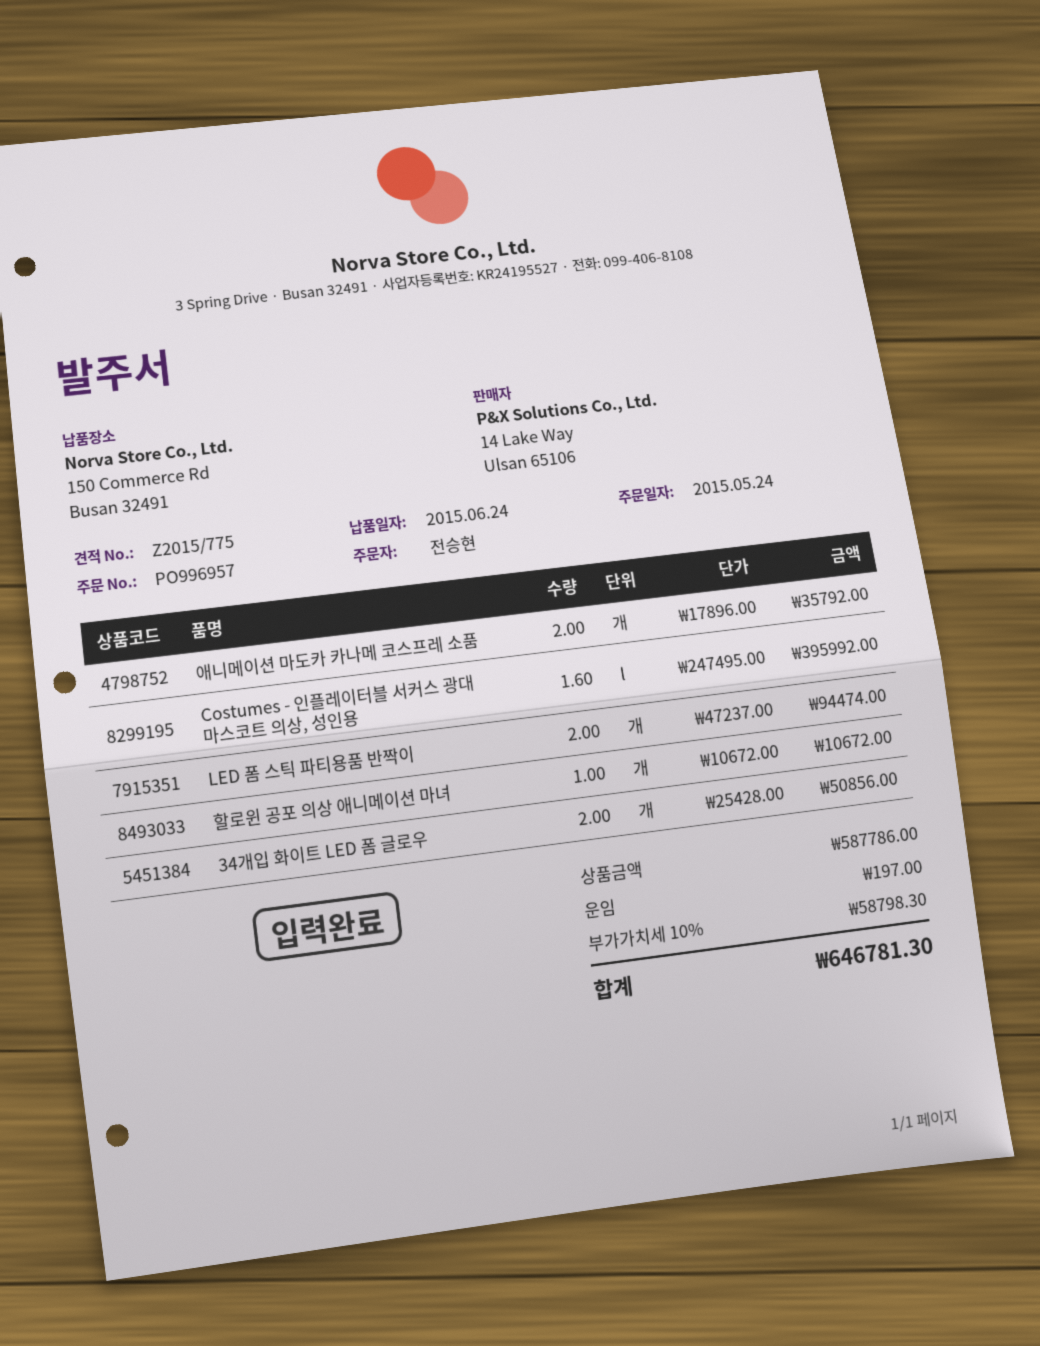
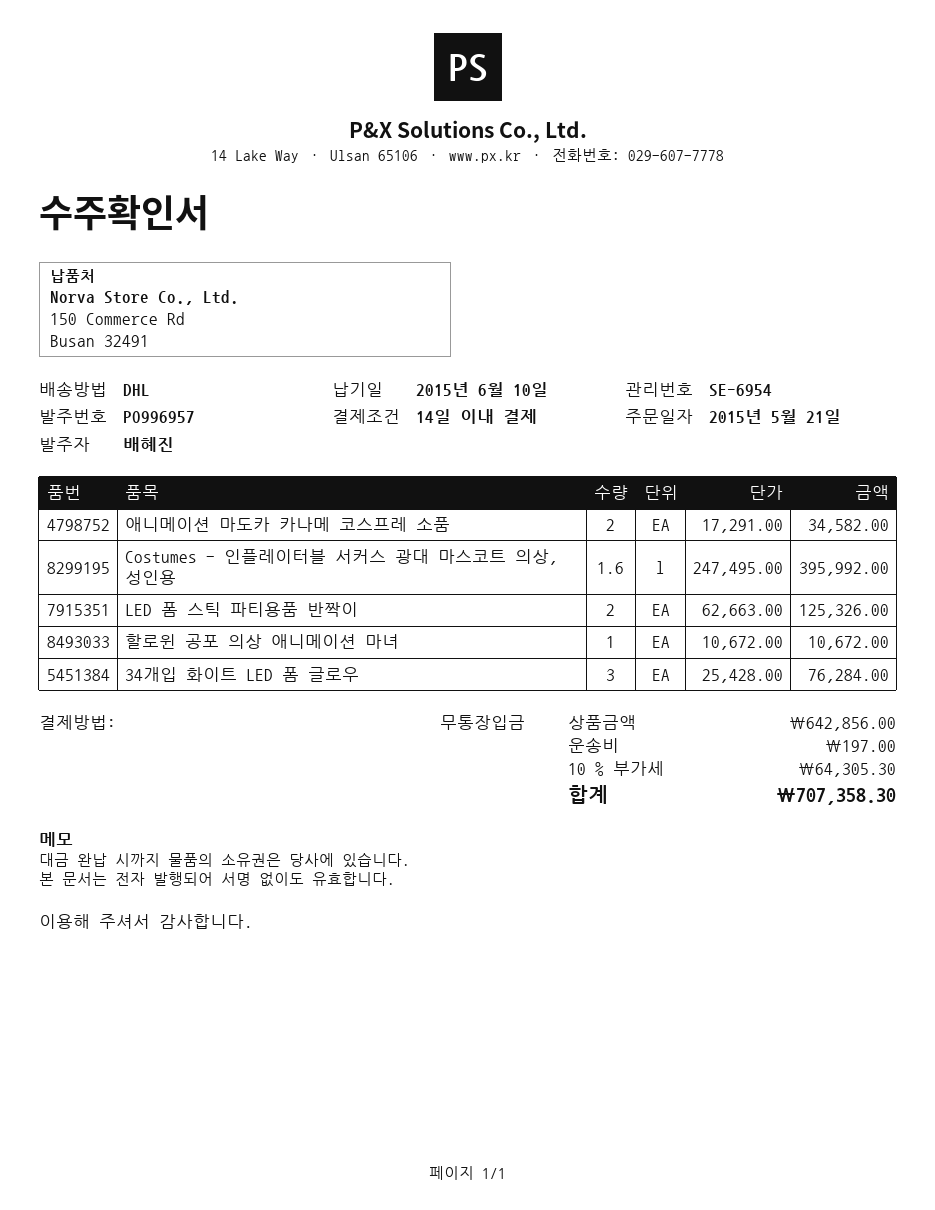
order date: 2015-05-24 -> 2015-05-21
delivery date: 2015-06-24 -> 2015-06-10
ordered by: 전승현 -> 배혜진
애니메이션 마도카 카나메 코스프레 소품: 2 x 17896.00 = 35792.00 -> 2 x 17291.00 = 34582.00
LED 폼 스틱 파티용품 반짝이: 2 x 47237.00 = 94474.00 -> 2 x 62663.00 = 125326.00
34개입 화이트 LED 폼 글로우: 2 x 25428.00 = 50856.00 -> 3 x 25428.00 = 76284.00
subtotal: 587786.00 -> 642856.00
tax: 10% = 58798.30 -> 10% = 64305.30
total: 646781.30 -> 707358.30

